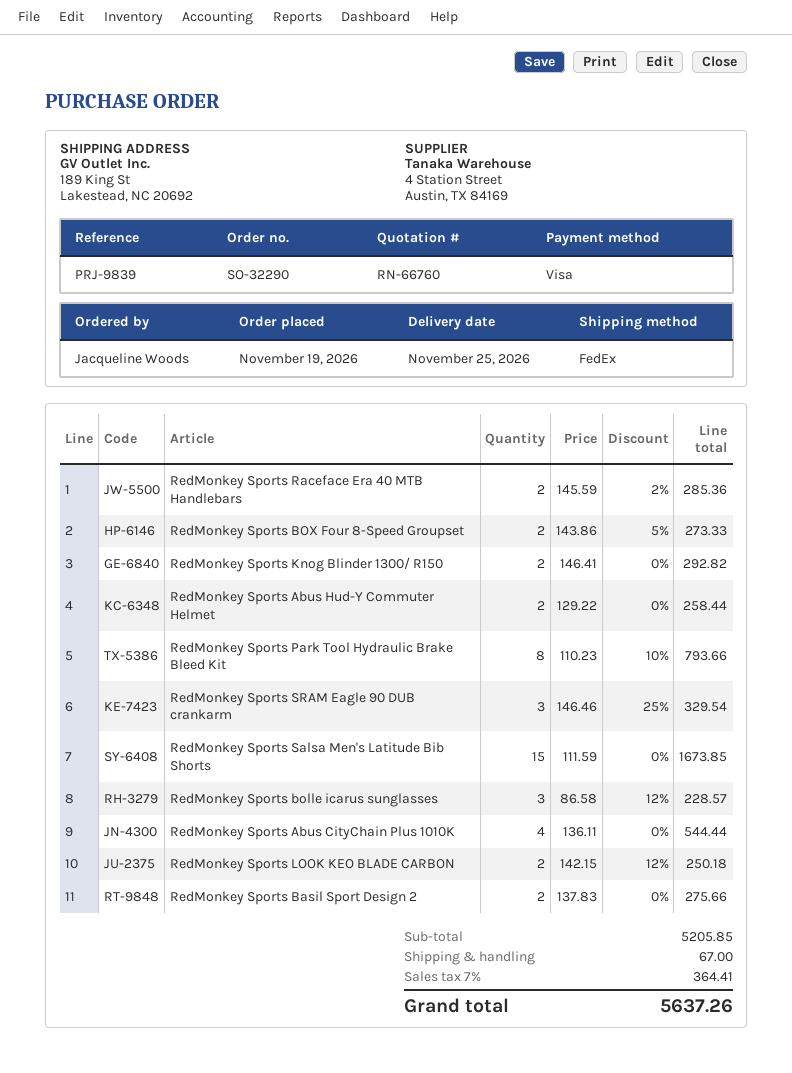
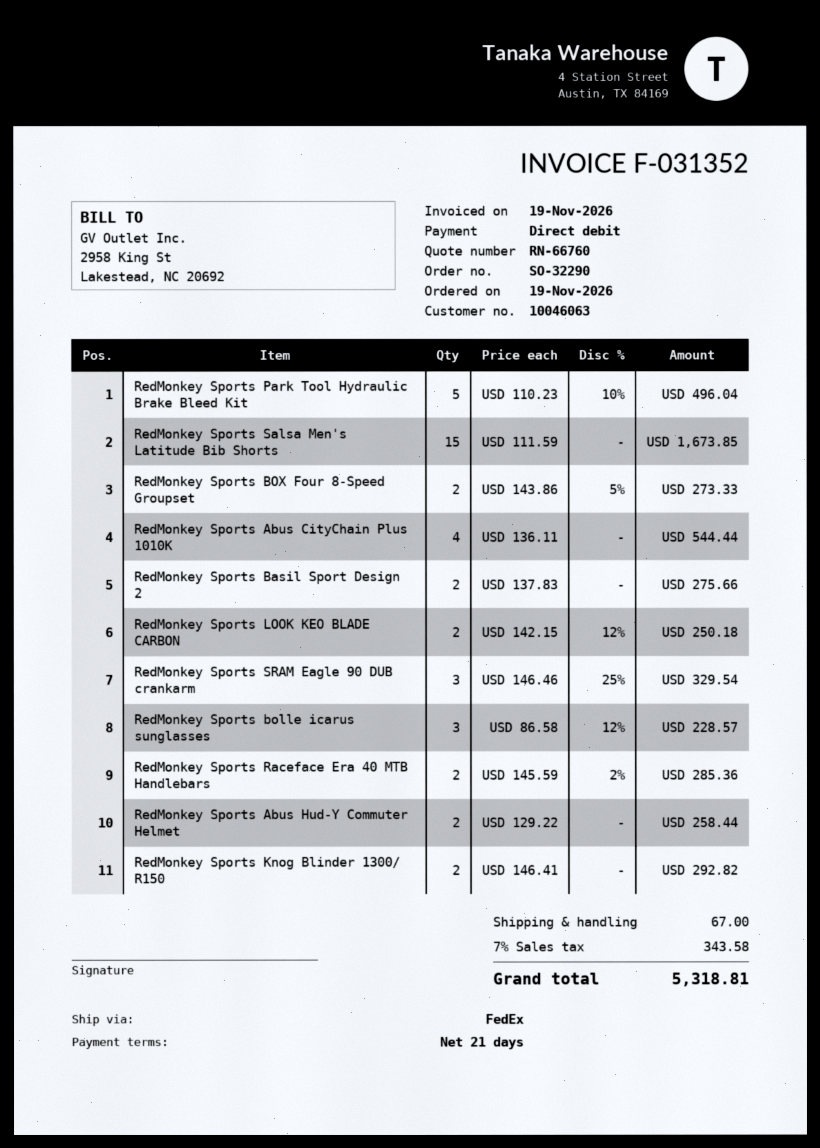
payment method: Visa -> direct debit
RedMonkey Sports Park Tool Hydraulic Brake Bleed Kit: 8 x 110.23 - 10% = 793.66 -> 5 x 110.23 - 10% = 496.04
tax: 7% = 364.41 -> 7% = 343.58
total: 5637.26 -> 5318.81

